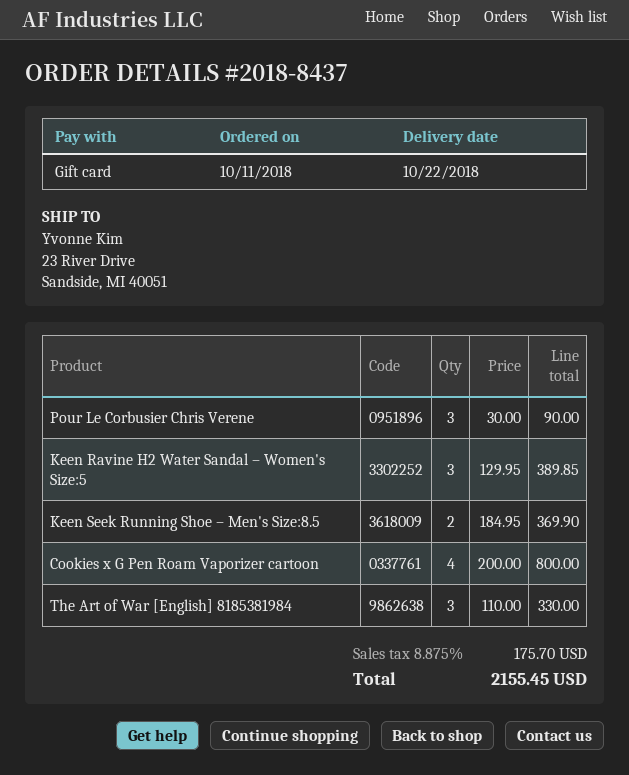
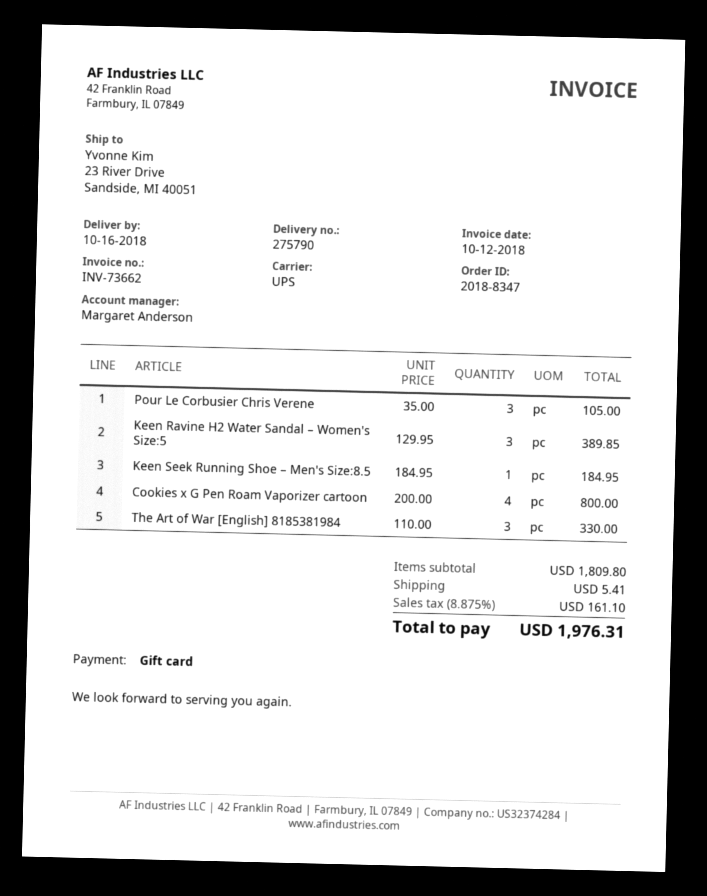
order number: 2018-8437 -> 2018-8347
delivery date: 2018-10-22 -> 2018-10-16
Pour Le Corbusier Chris Verene: 3 x 30.00 = 90.00 -> 3 x 35.00 = 105.00
Keen Seek Running Shoe – Men's Size:8.5: 2 x 184.95 = 369.90 -> 1 x 184.95 = 184.95
shipping: none -> 5.41
tax: 8.875% = 175.70 -> 8.875% = 161.10
total: 2155.45 -> 1976.31

